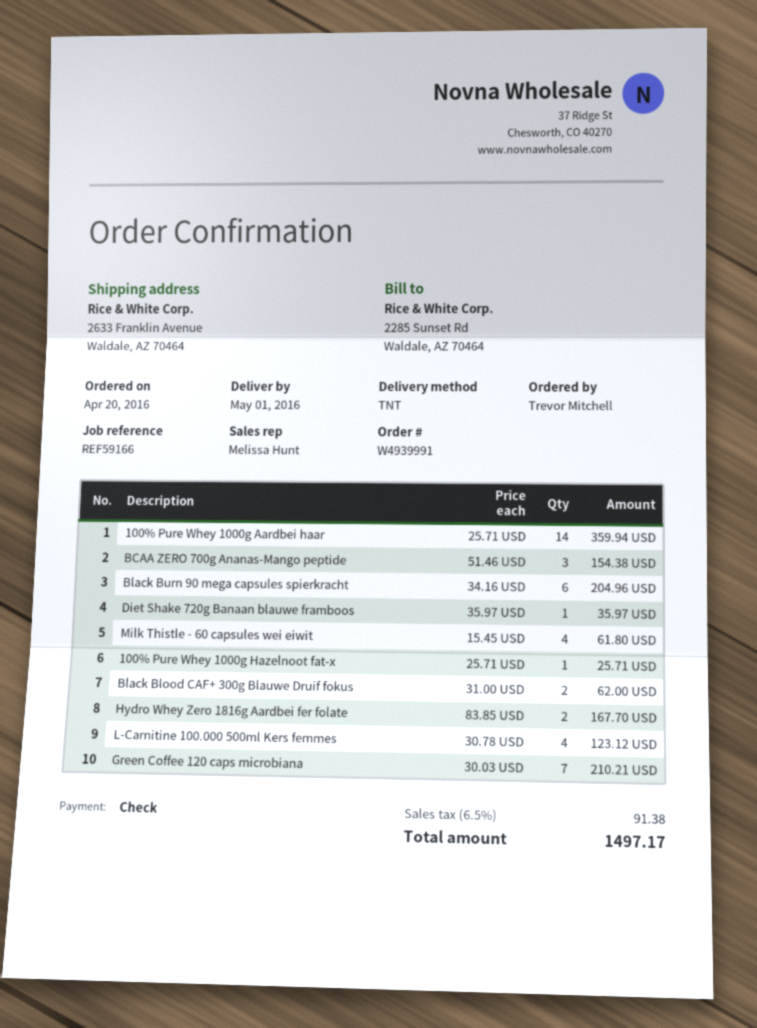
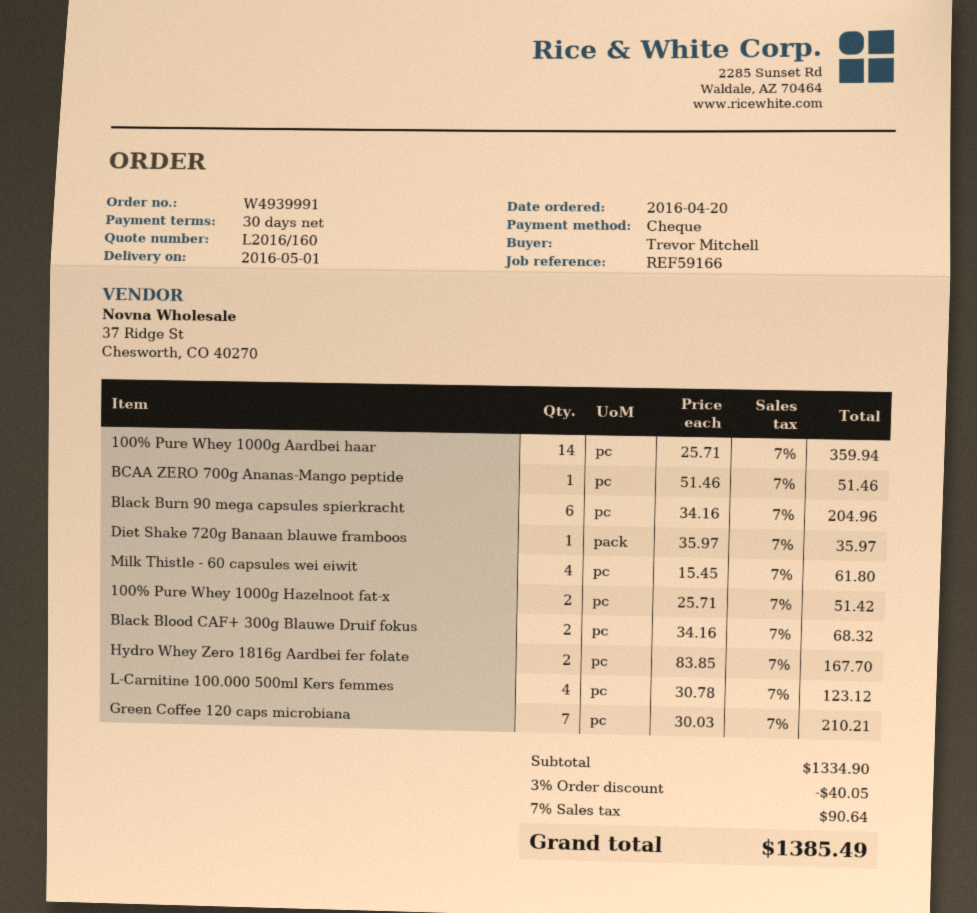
BCAA ZERO 700g Ananas-Mango peptide: 3 x 51.46 = 154.38 -> 1 x 51.46 = 51.46
100% Pure Whey 1000g Hazelnoot fat-x: 1 x 25.71 = 25.71 -> 2 x 25.71 = 51.42
Black Blood CAF+ 300g Blauwe Druif fokus: 2 x 31.00 = 62.00 -> 2 x 34.16 = 68.32
discount: none -> 3% = 40.05
tax: 6.5% = 91.38 -> 7% = 90.64
total: 1497.17 -> 1385.49

